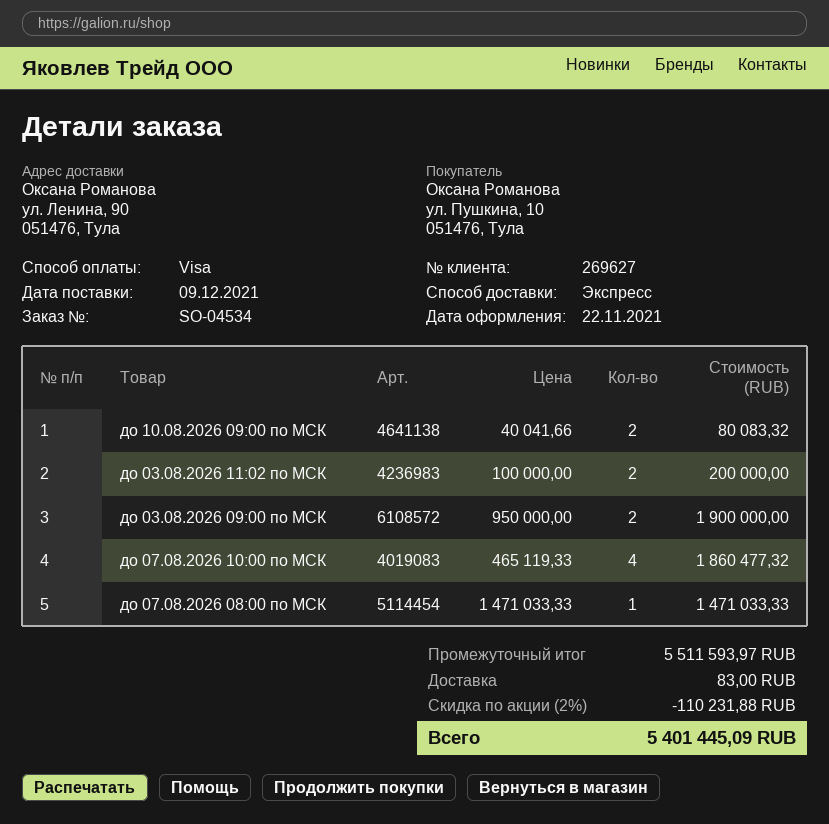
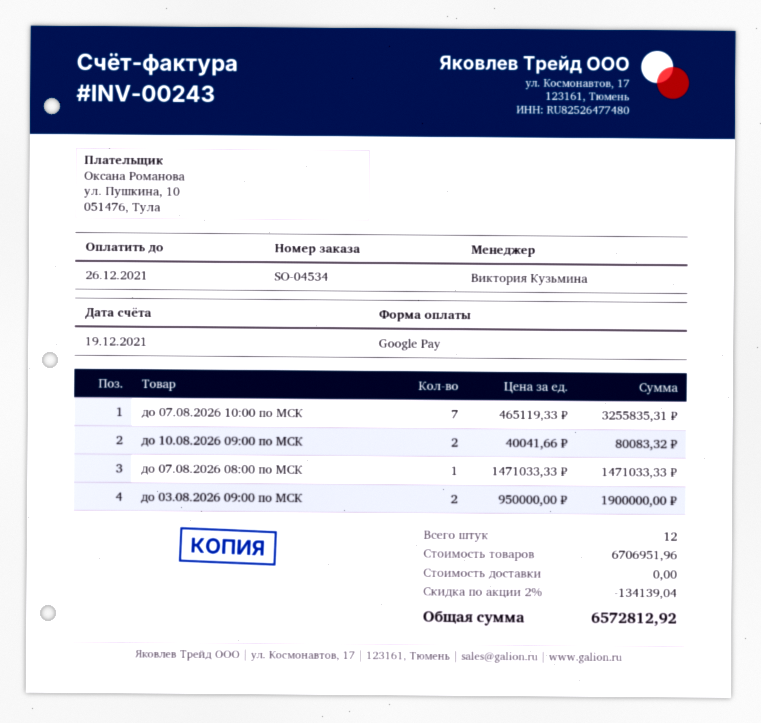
payment method: Visa -> Google Pay
до 03.08.2026 11:02 по МСК: 2 x 100000.00 = 200000.00 -> none
до 07.08.2026 10:00 по МСК: 4 x 465119.33 = 1860477.32 -> 7 x 465119.33 = 3255835.31
subtotal: 5511593.97 -> 6706951.96
discount: 2% = 110231.88 -> 2% = 134139.04
shipping: 83.00 -> 0.00
total: 5401445.09 -> 6572812.92

